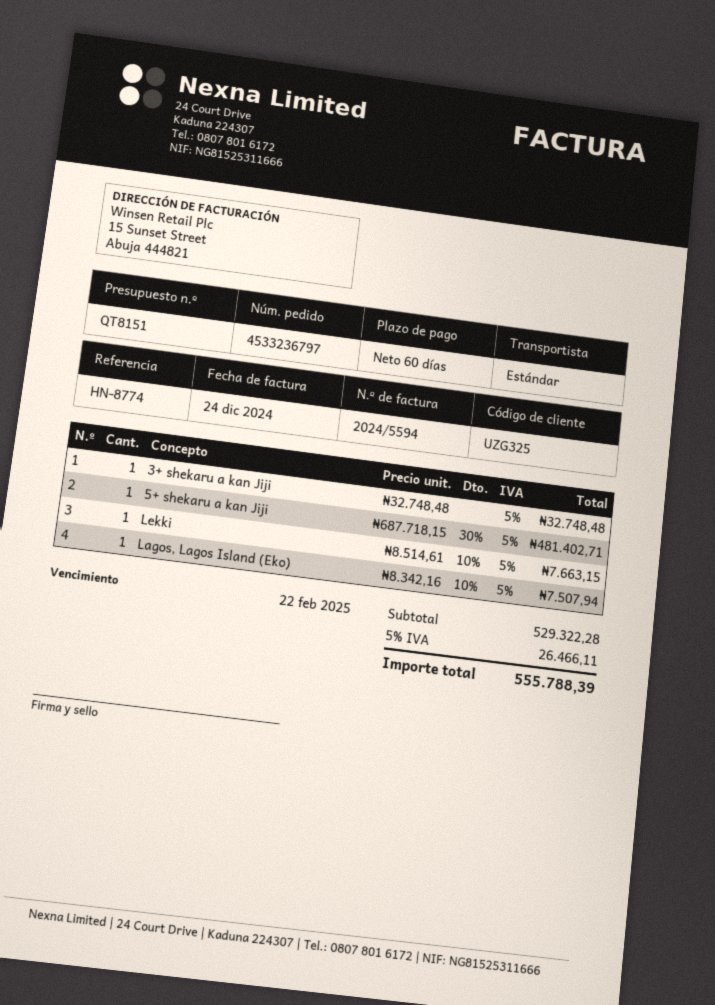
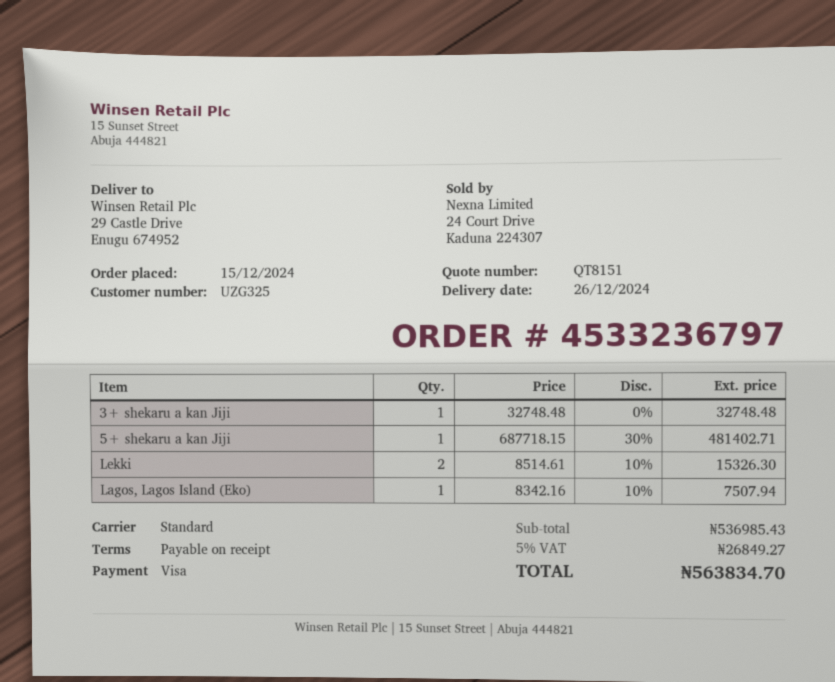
payment terms: 60 days -> on receipt
Lekki: 1 x 8514.61 - 10% = 7663.15 -> 2 x 8514.61 - 10% = 15326.30
subtotal: 529322.28 -> 536985.43
tax: 5% = 26466.11 -> 5% = 26849.27
total: 555788.39 -> 563834.70

